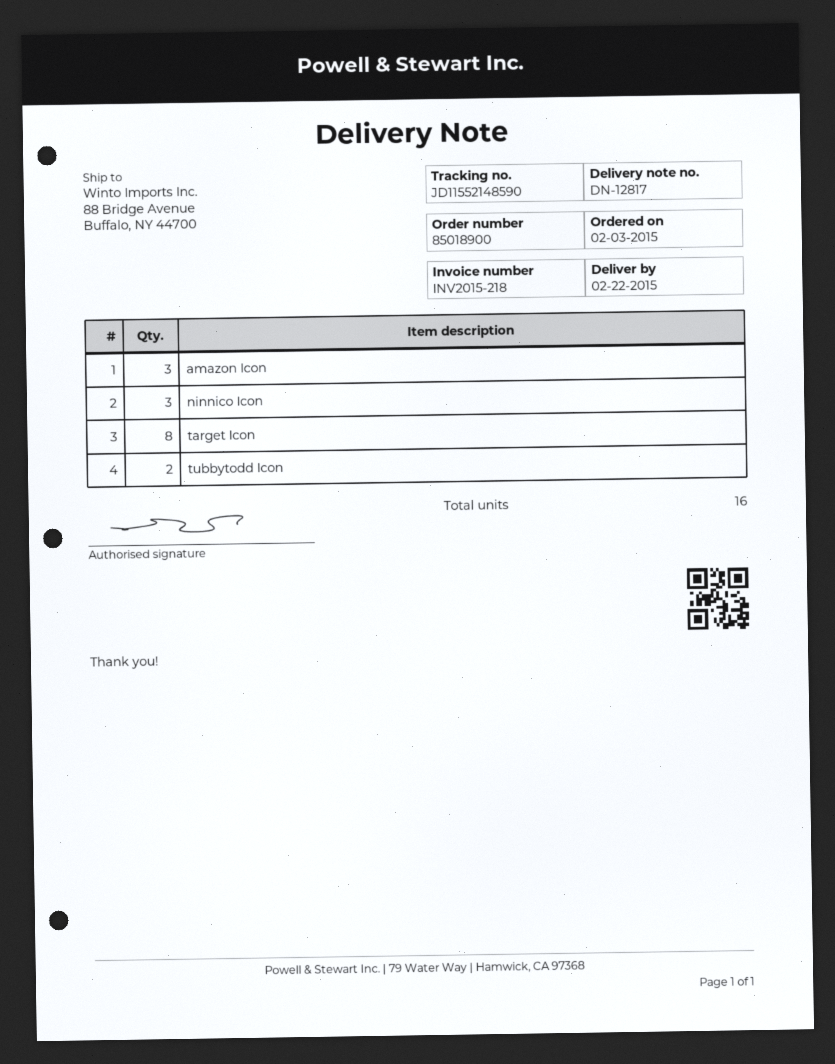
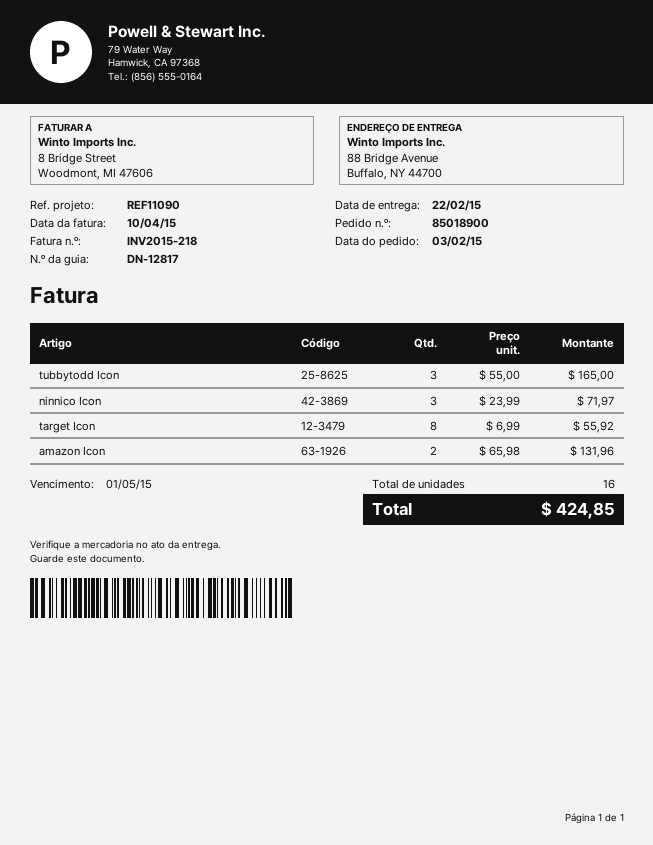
amazon Icon: 3 -> 2
tubbytodd Icon: 2 -> 3

